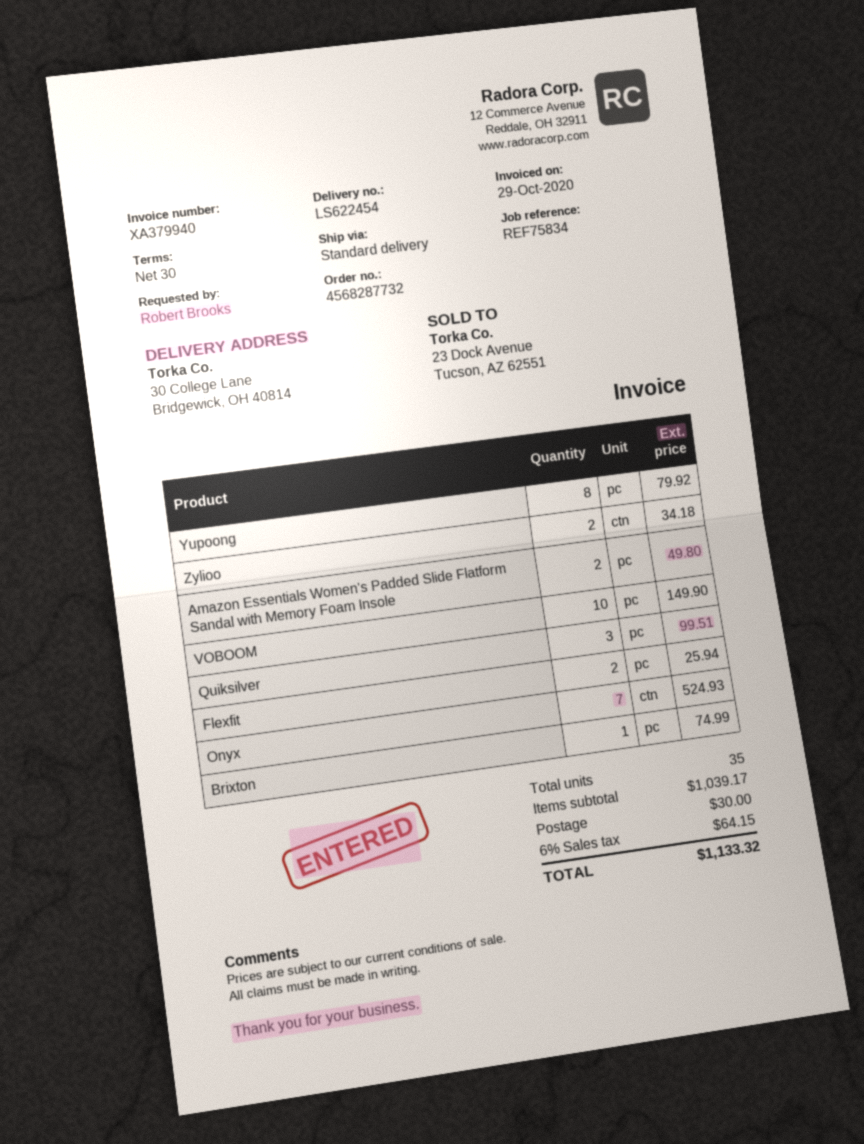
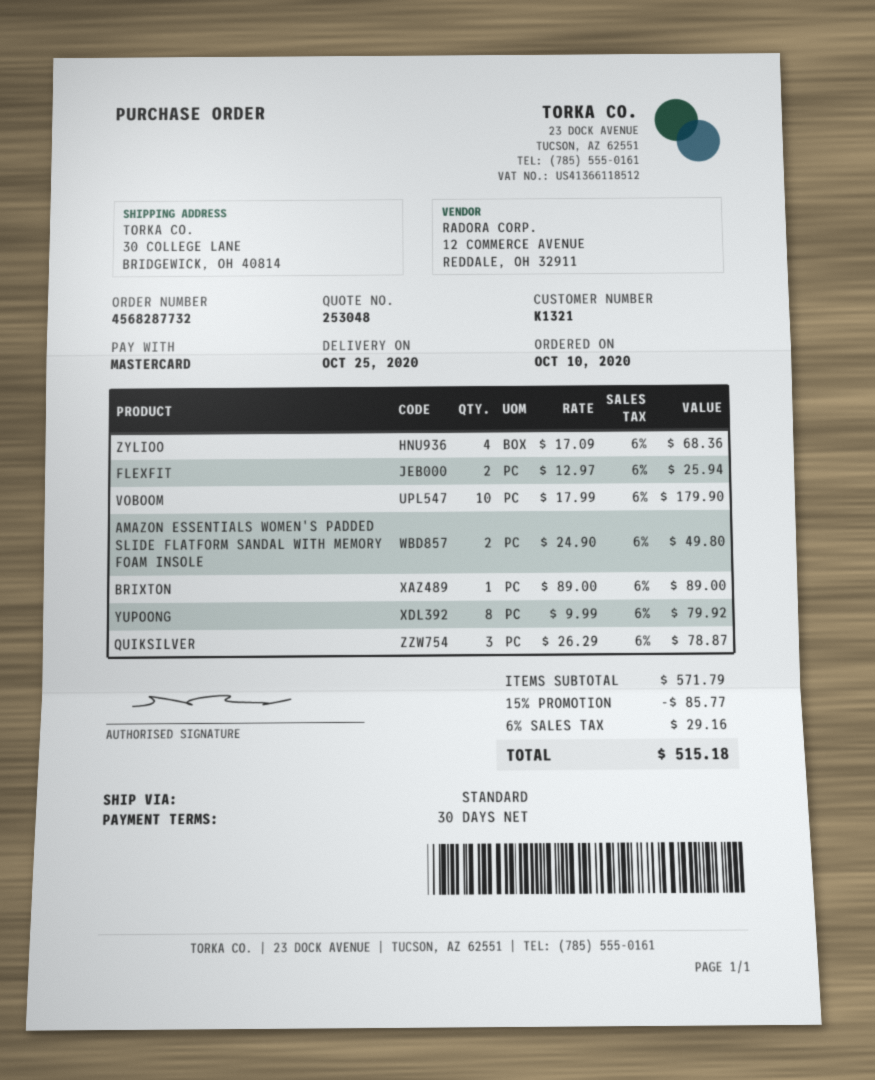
Zylioo: 2 for 34.18 -> 4 for 68.36
VOBOOM: 10 for 149.90 -> 10 for 179.90
Quiksilver: 3 for 99.51 -> 3 for 78.87
Onyx: 7 for 524.93 -> none
Brixton: 1 for 74.99 -> 1 for 89.00
subtotal: 1039.17 -> 571.79
discount: none -> 15% = 85.77
shipping: 30.00 -> none
tax: 6% = 64.15 -> 6% = 29.16
total: 1133.32 -> 515.18

